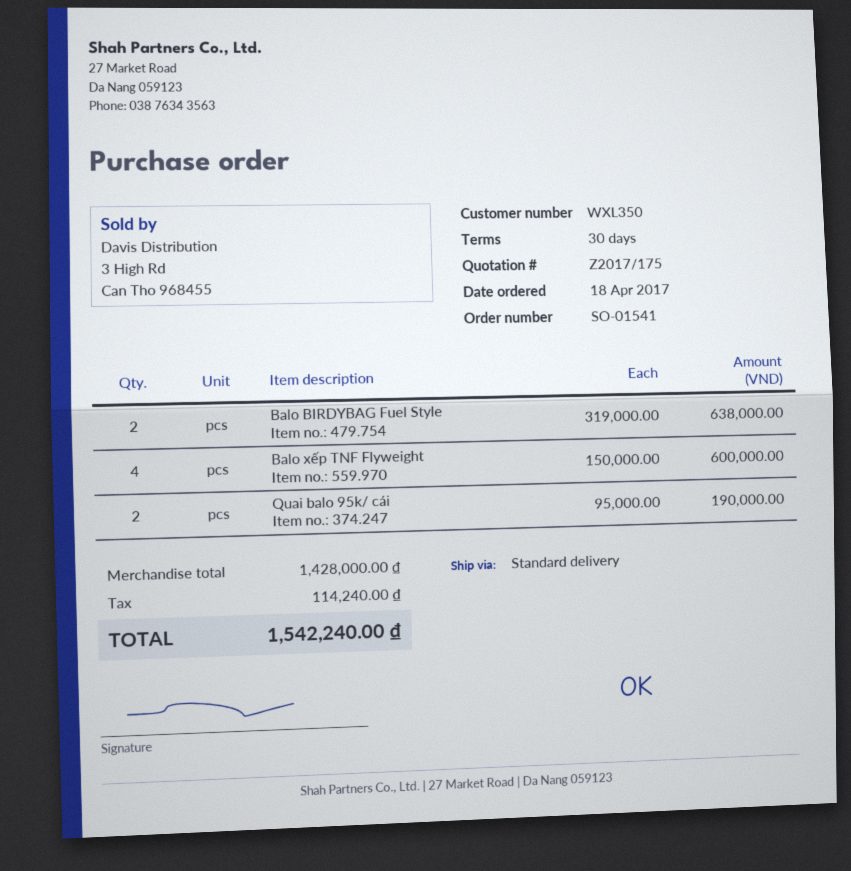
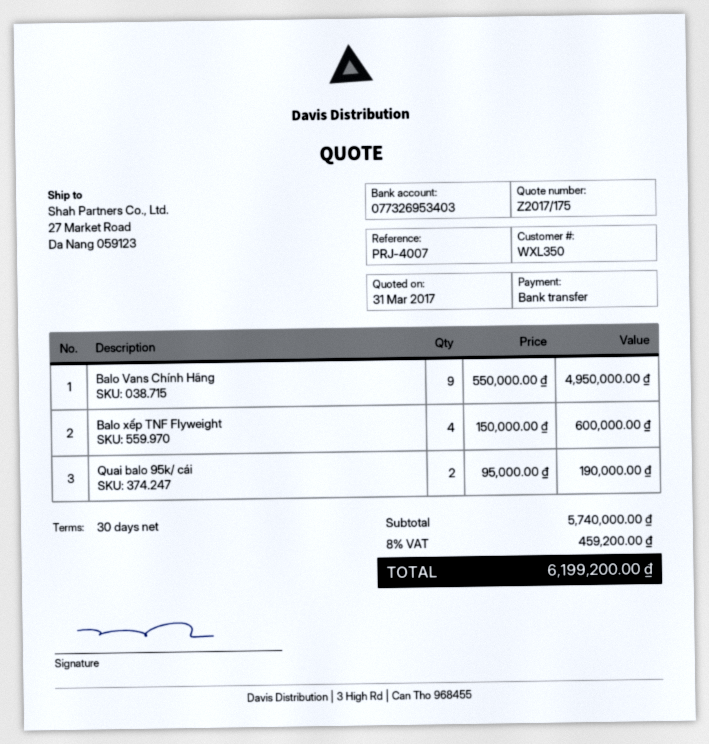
Balo BIRDYBAG Fuel Style: 2 x 319000.00 = 638000.00 -> none
Balo Vans Chính Hãng: none -> 9 x 550000.00 = 4950000.00
subtotal: 1428000.00 -> 5740000.00
tax: 114240.00 -> 459200.00
total: 1542240.00 -> 6199200.00

